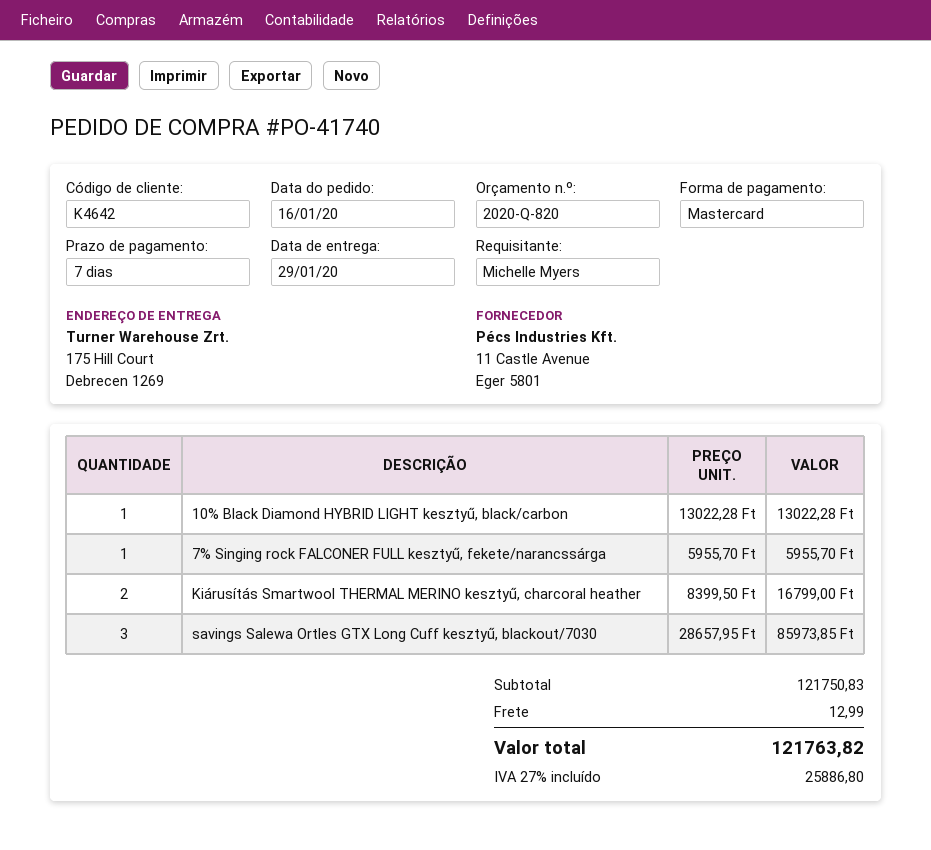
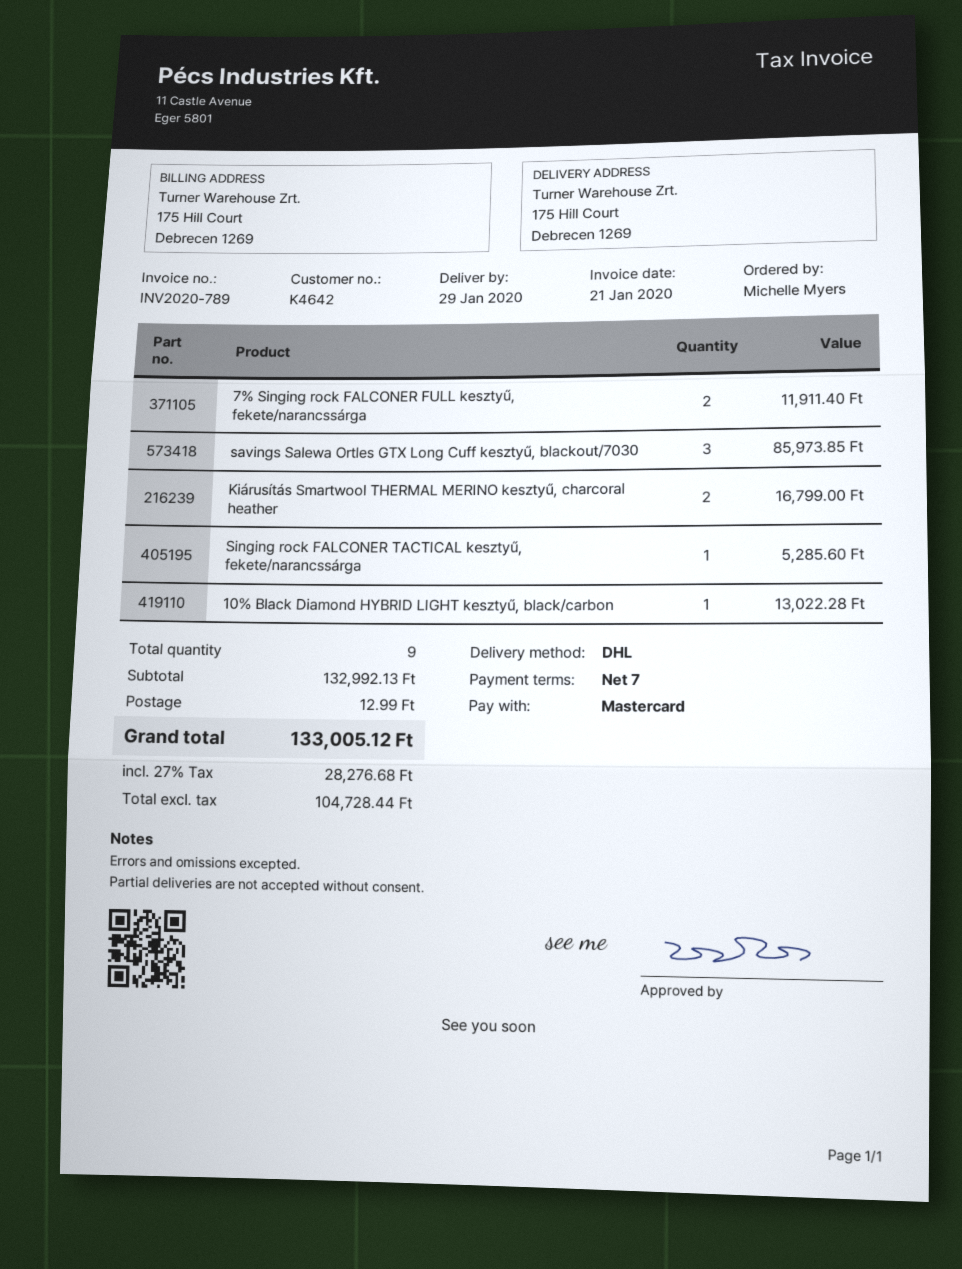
7% Singing rock FALCONER FULL kesztyű, fekete/narancssárga: 1 for 5955.70 -> 2 for 11911.40
Singing rock FALCONER TACTICAL kesztyű, fekete/narancssárga: none -> 1 for 5285.60
subtotal: 121750.83 -> 132992.13
tax: 27% = 25886.80 -> 27% = 28276.68
total: 121763.82 -> 133005.12

